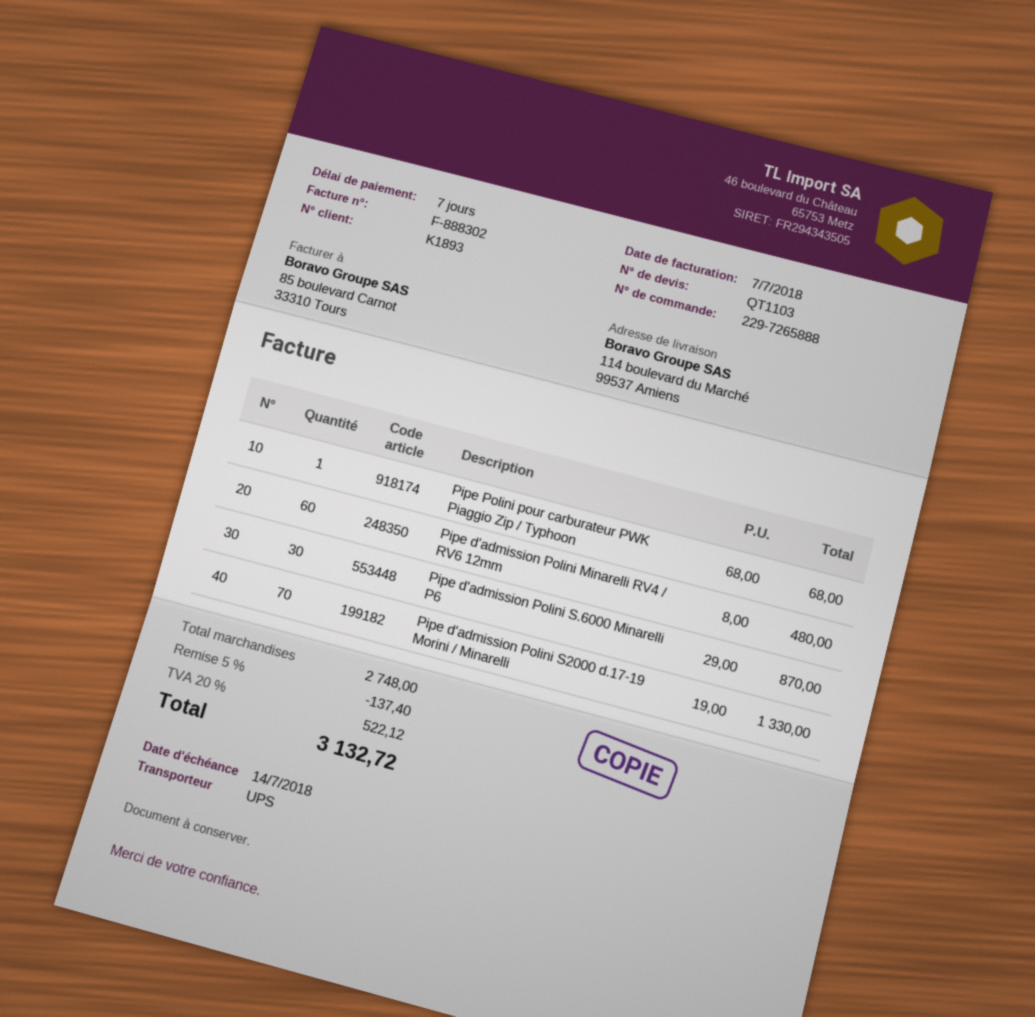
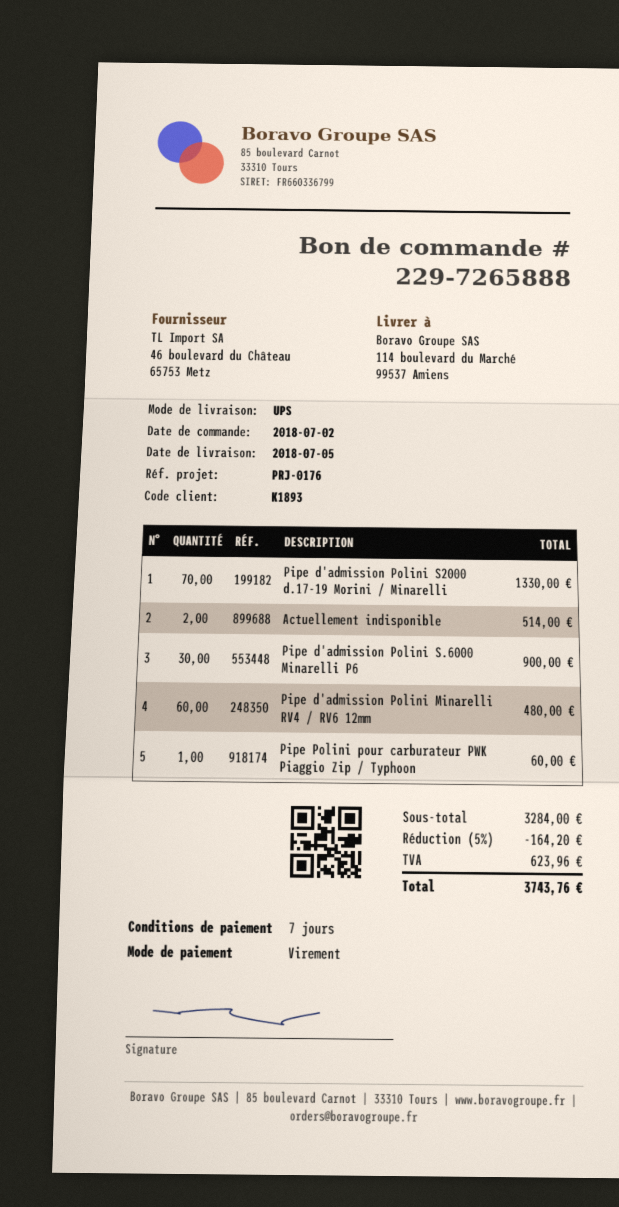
Pipe Polini pour carburateur PWK Piaggio Zip / Typhoon: 1 for 68.00 -> 1 for 60.00
Pipe d'admission Polini S.6000 Minarelli P6: 30 for 870.00 -> 30 for 900.00
Actuellement indisponible: none -> 2 for 514.00
subtotal: 2748.00 -> 3284.00
discount: 5% = 137.40 -> 5% = 164.20
tax: 522.12 -> 623.96
total: 3132.72 -> 3743.76

